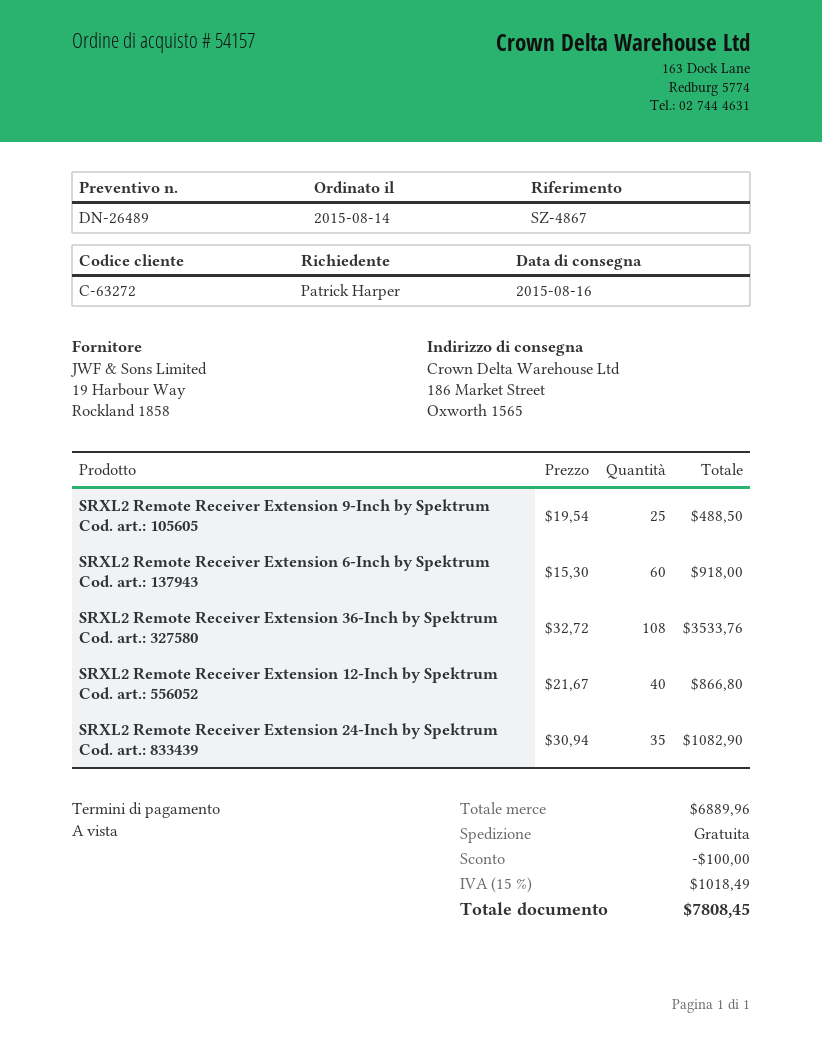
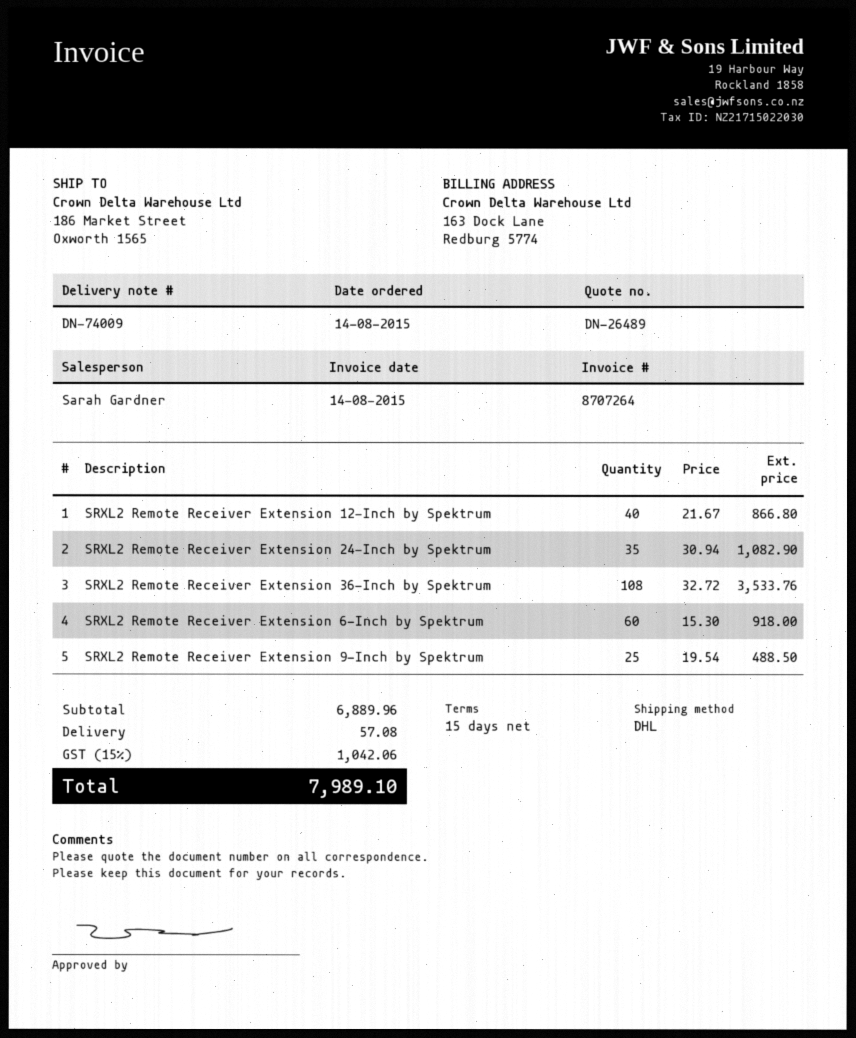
payment terms: on receipt -> 15 days
discount: 100.00 -> none
shipping: 0.00 -> 57.08
tax: 15% = 1018.49 -> 15% = 1042.06
total: 7808.45 -> 7989.10

